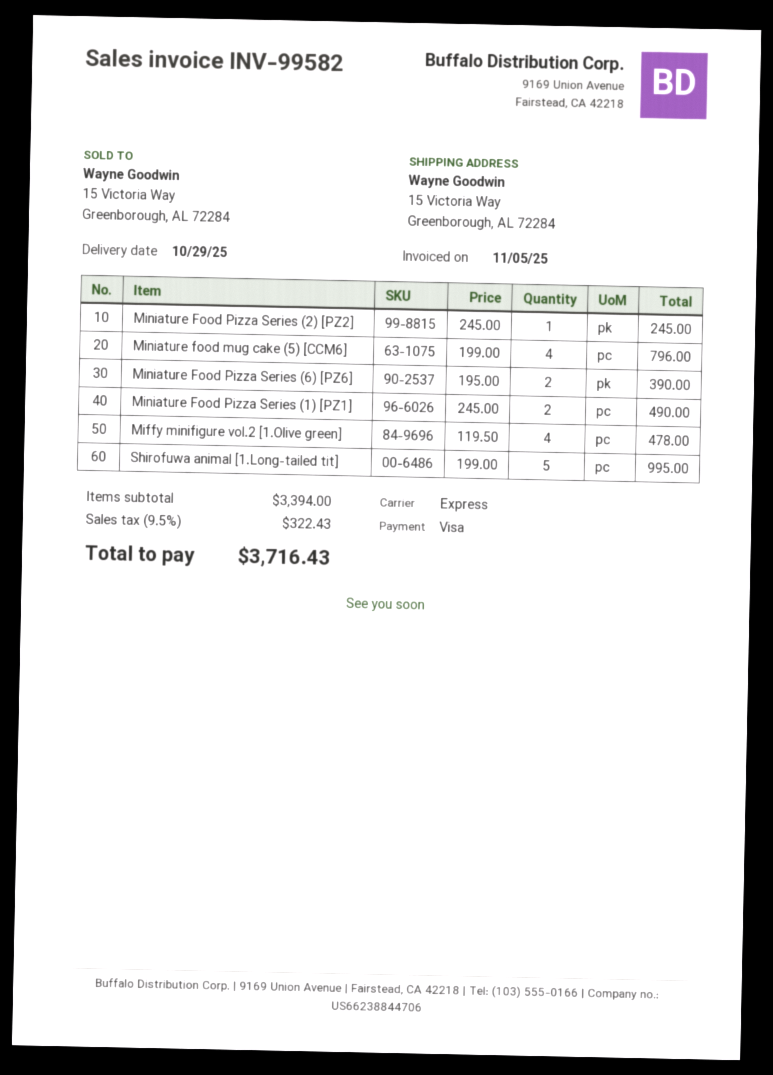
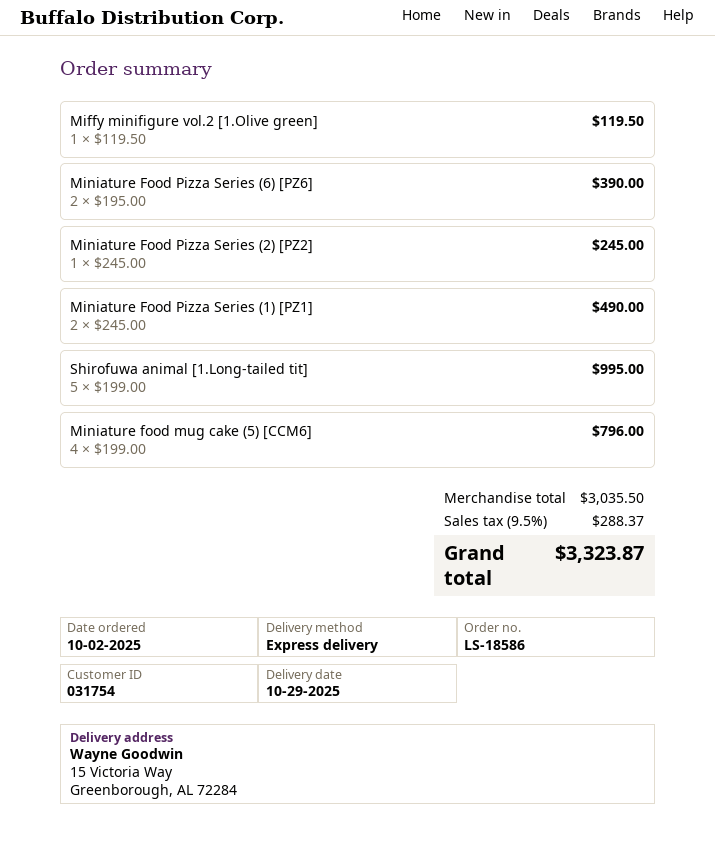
Miffy minifigure vol.2 [1.Olive green]: 4 x 119.50 = 478.00 -> 1 x 119.50 = 119.50
subtotal: 3394.00 -> 3035.50
tax: 9.5% = 322.43 -> 9.5% = 288.37
total: 3716.43 -> 3323.87

